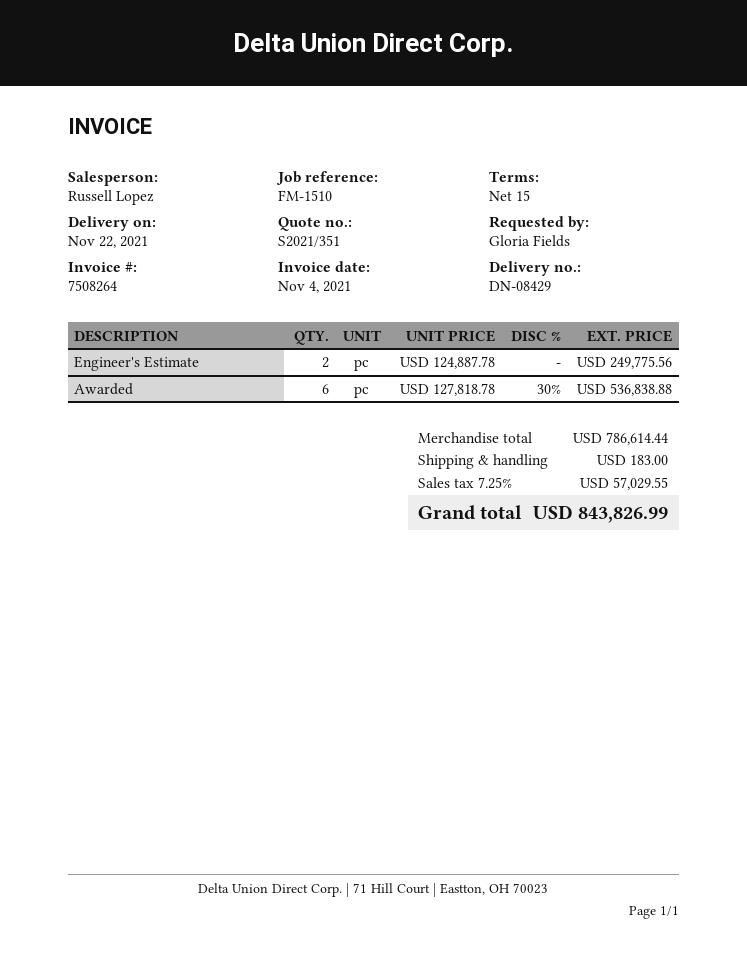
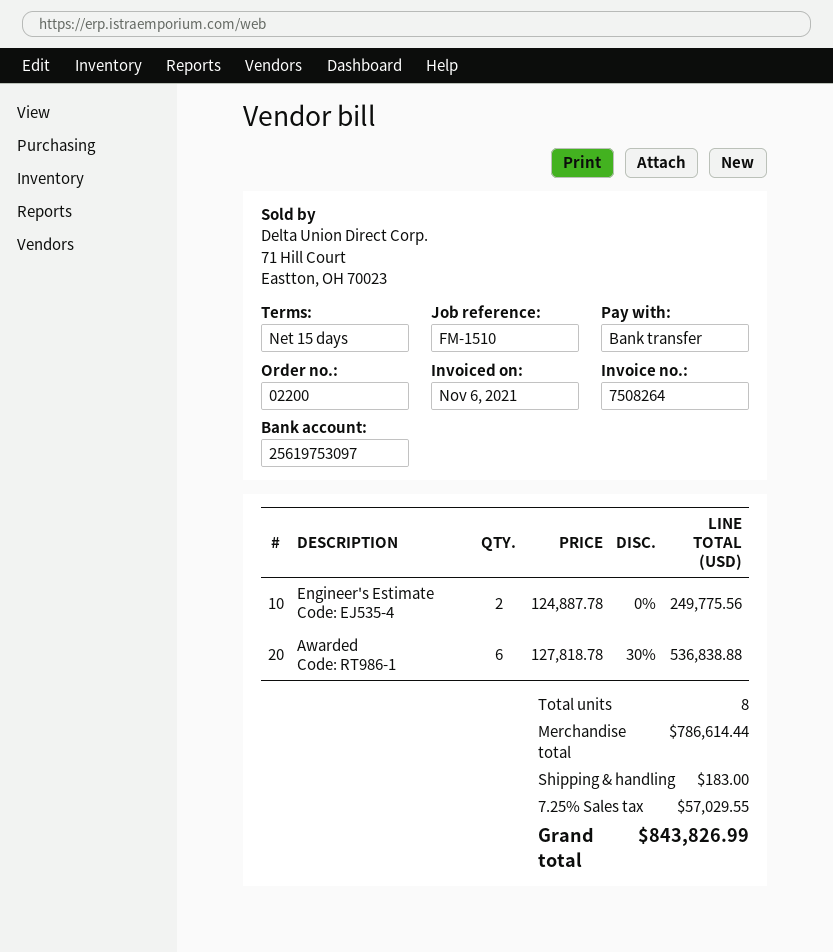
invoice date: 2021-11-04 -> 2021-11-06

